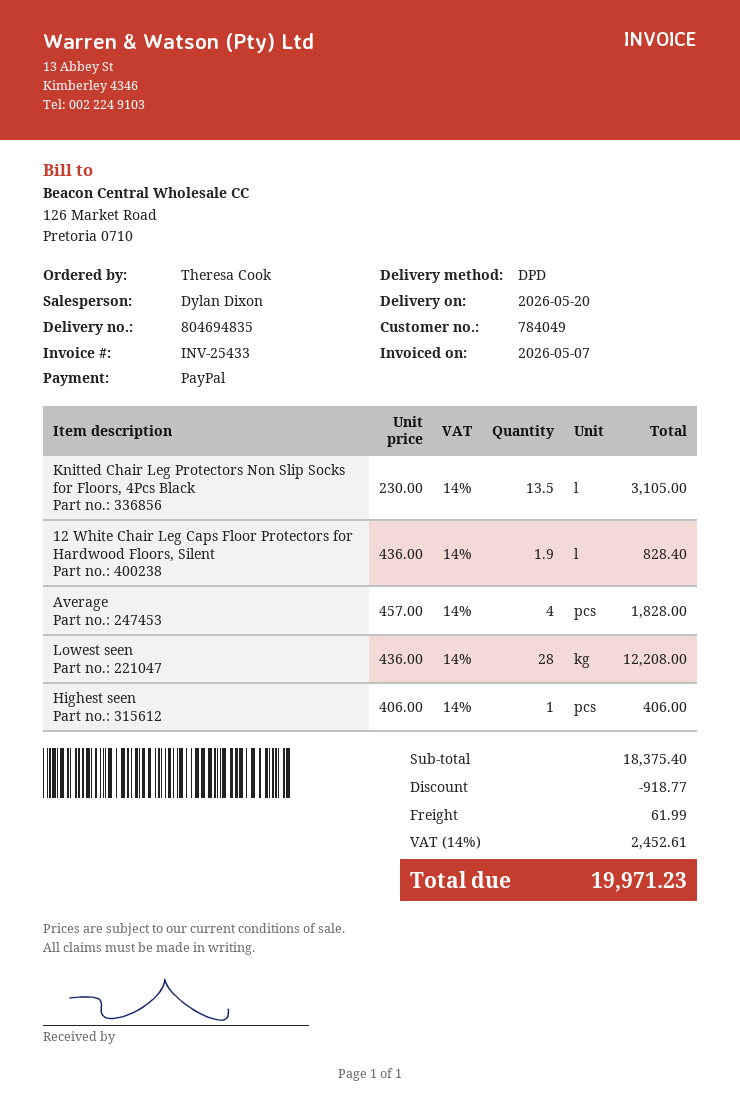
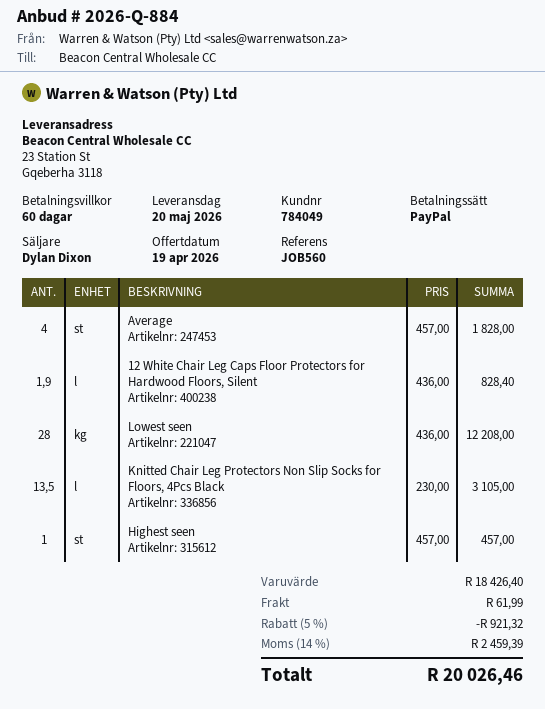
Highest seen: 1 x 406.00 = 406.00 -> 1 x 457.00 = 457.00
subtotal: 18375.40 -> 18426.40
discount: 918.77 -> 921.32
tax: 14% = 2452.61 -> 14% = 2459.39
total: 19971.23 -> 20026.46

